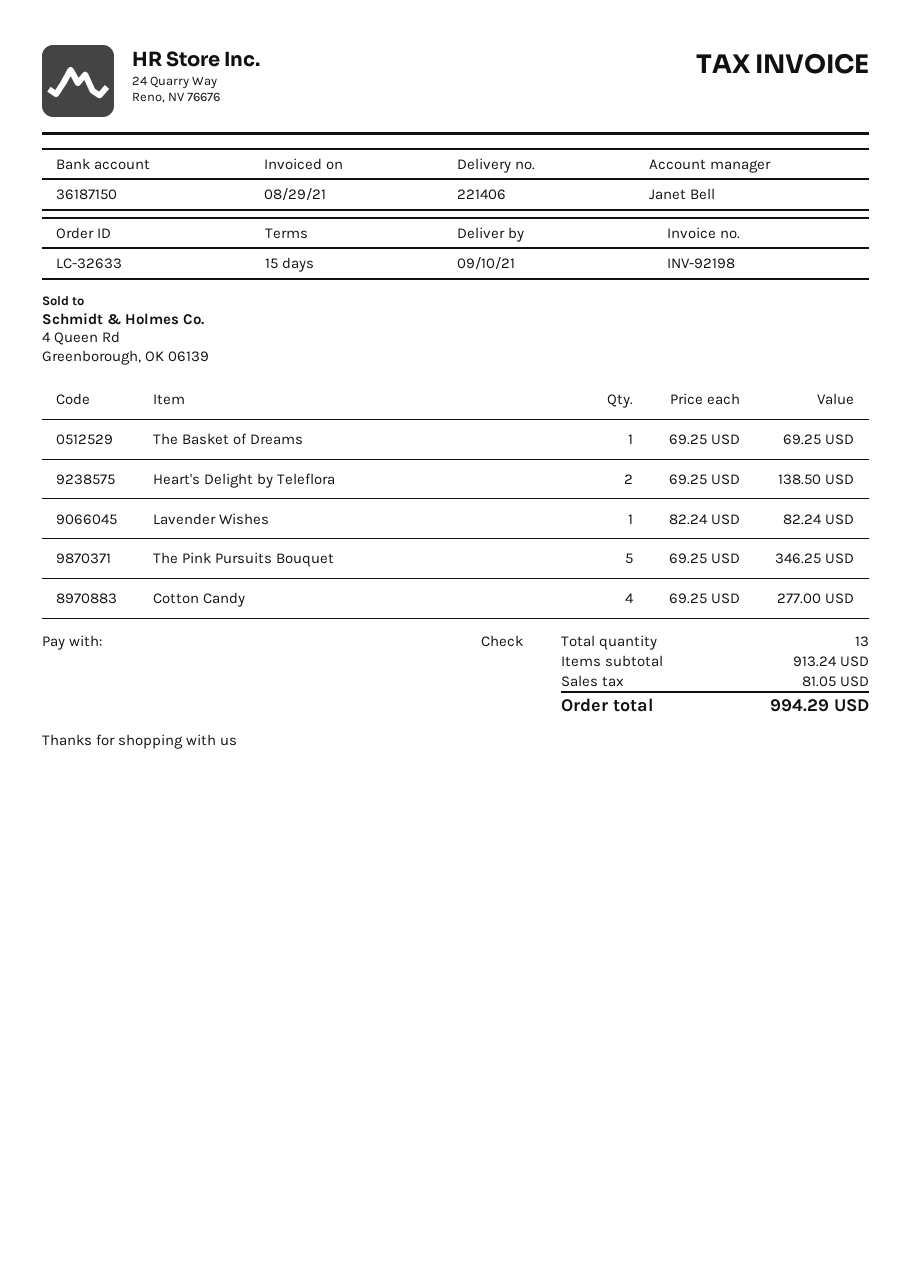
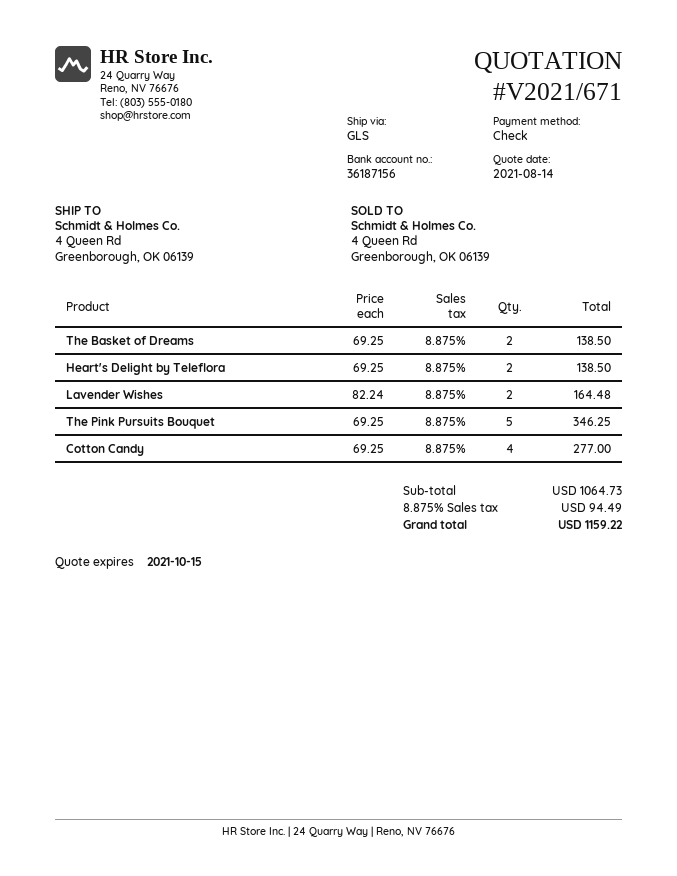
bank account: 36187150 -> 36187156
The Basket of Dreams: 1 x 69.25 = 69.25 -> 2 x 69.25 = 138.50
Lavender Wishes: 1 x 82.24 = 82.24 -> 2 x 82.24 = 164.48
subtotal: 913.24 -> 1064.73
tax: 81.05 -> 94.49
total: 994.29 -> 1159.22

